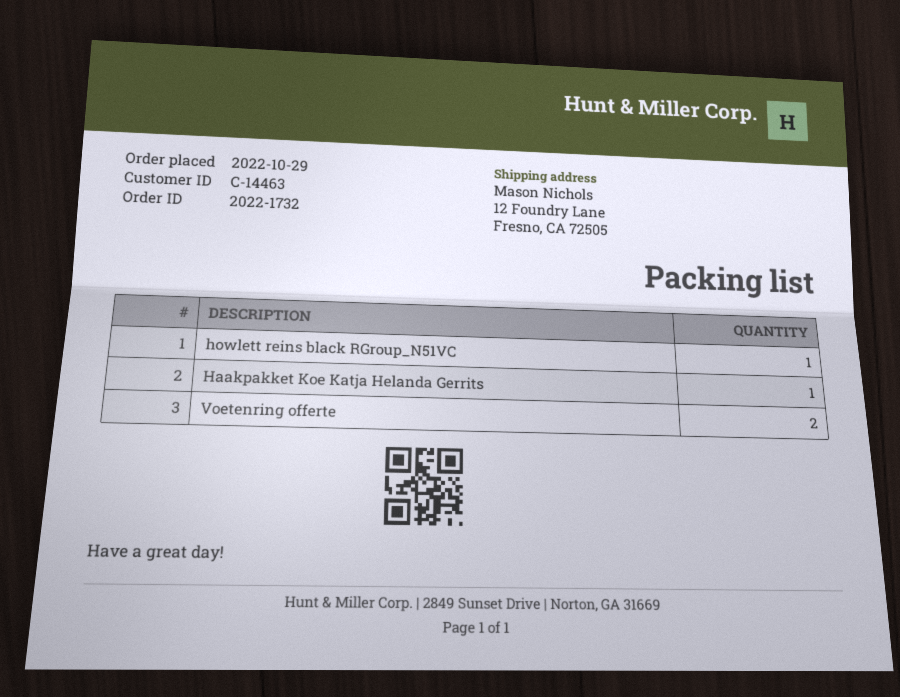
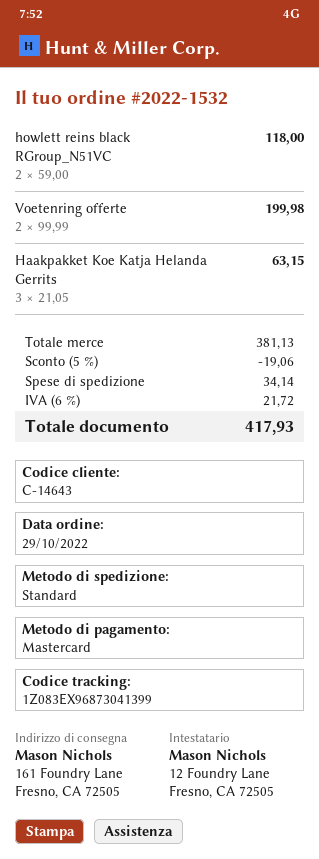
order number: 2022-1732 -> 2022-1532
customer number: C-14463 -> C-14643
ship to: 12 Foundry Lane, Fresno, CA 72505 -> 161 Foundry Lane, Fresno, CA 72505
howlett reins black RGroup_N51VC: 1 -> 2
Haakpakket Koe Katja Helanda Gerrits: 1 -> 3

